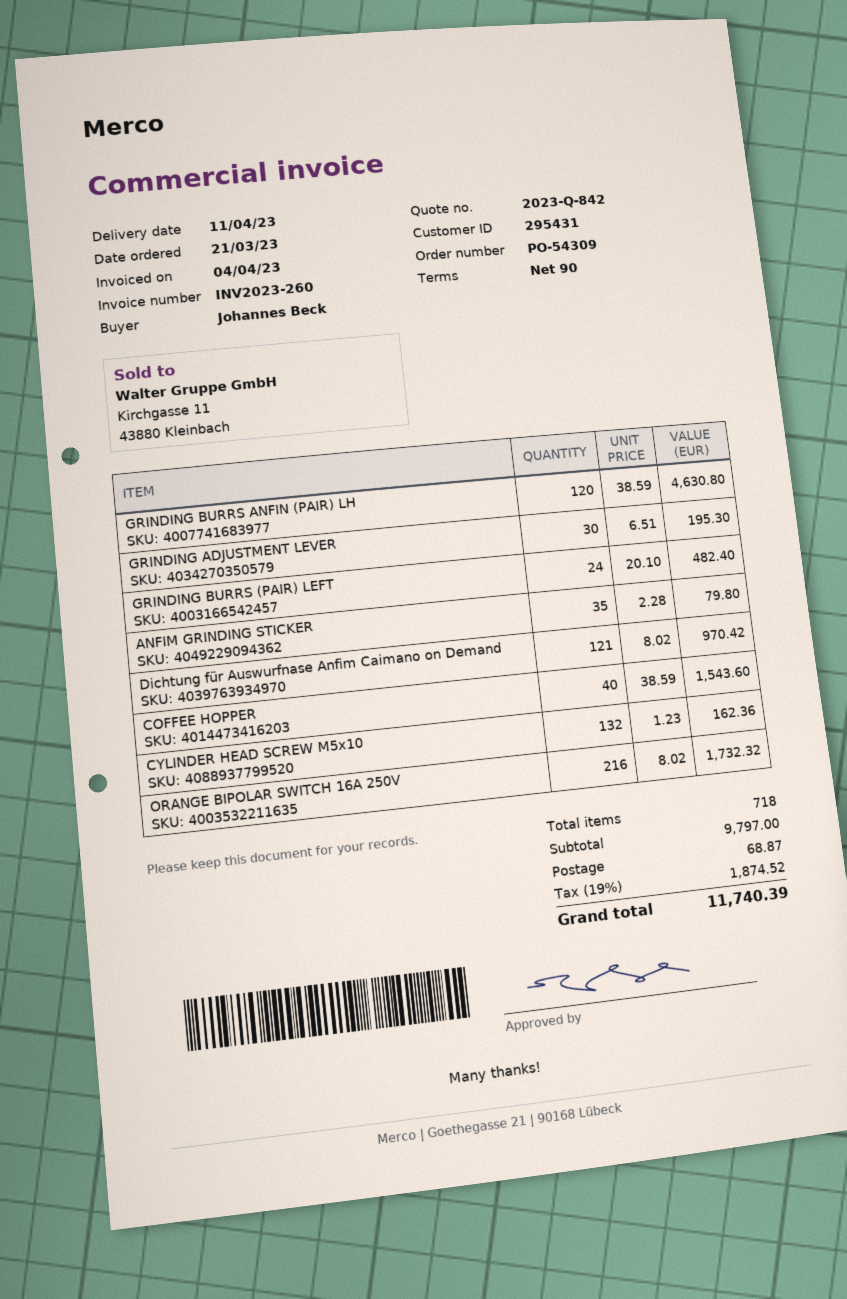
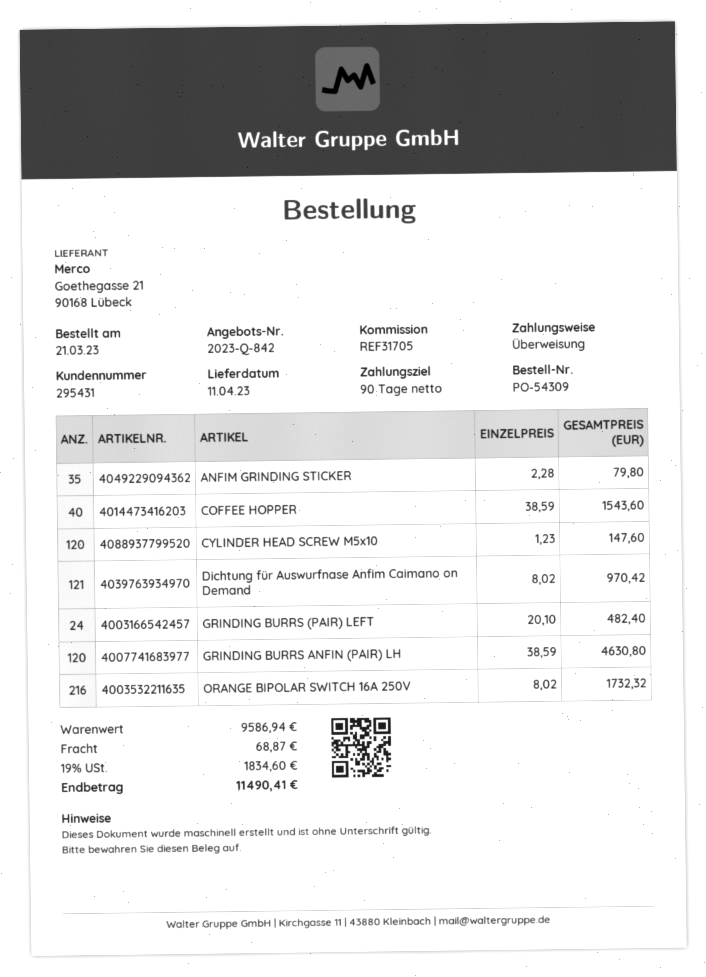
GRINDING ADJUSTMENT LEVER: 30 x 6.51 = 195.30 -> none
CYLINDER HEAD SCREW M5x10: 132 x 1.23 = 162.36 -> 120 x 1.23 = 147.60
subtotal: 9797.00 -> 9586.94
tax: 19% = 1874.52 -> 19% = 1834.60
total: 11740.39 -> 11490.41

